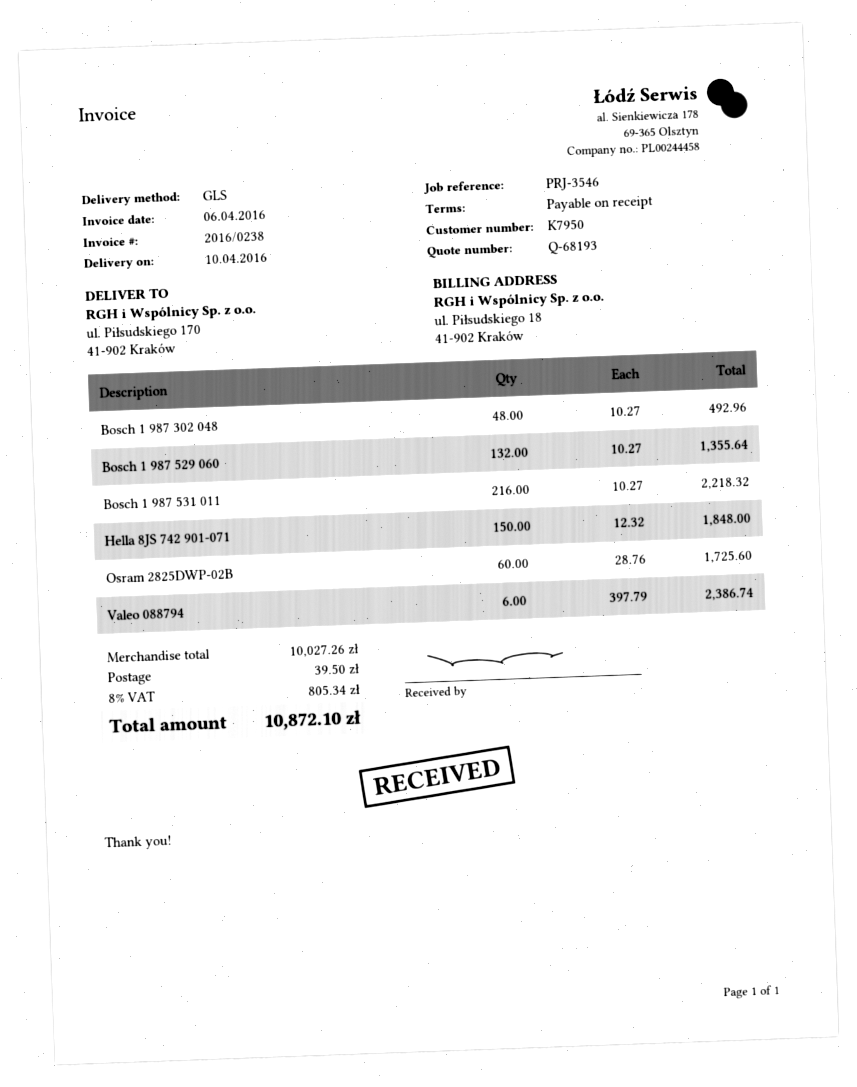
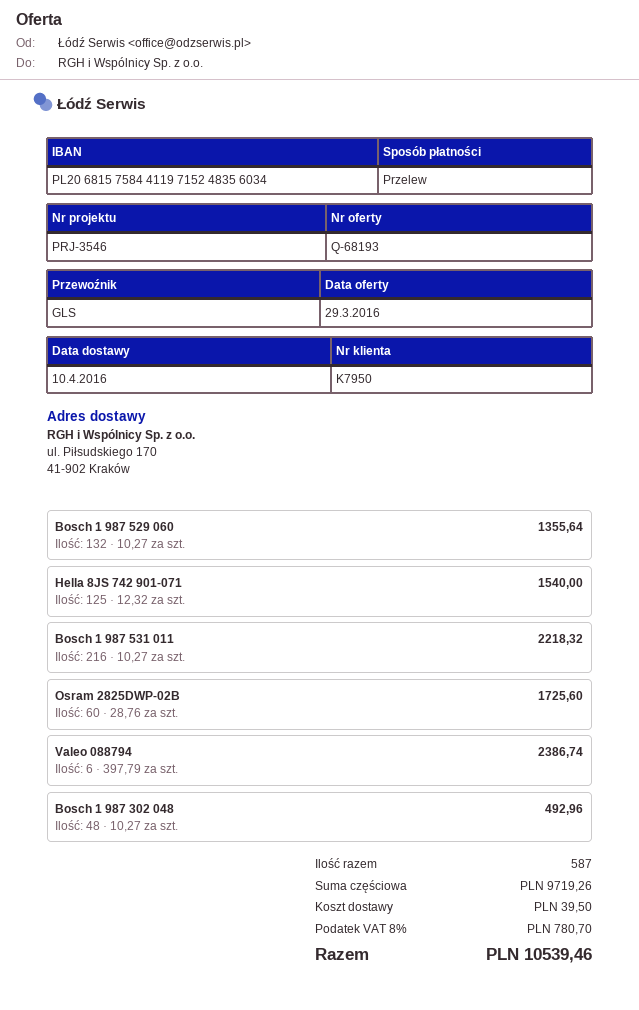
Hella 8JS 742 901-071: 150 x 12.32 = 1848.00 -> 125 x 12.32 = 1540.00
subtotal: 10027.26 -> 9719.26
tax: 8% = 805.34 -> 8% = 780.70
total: 10872.10 -> 10539.46

